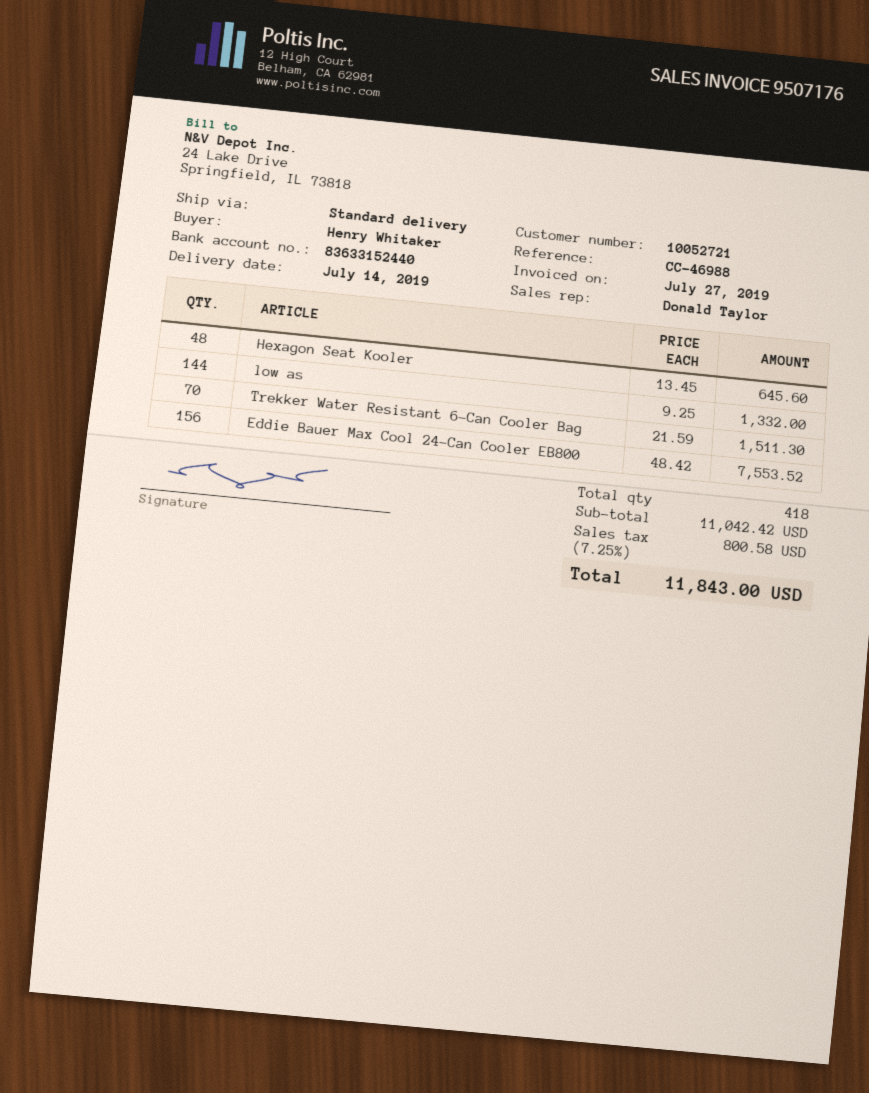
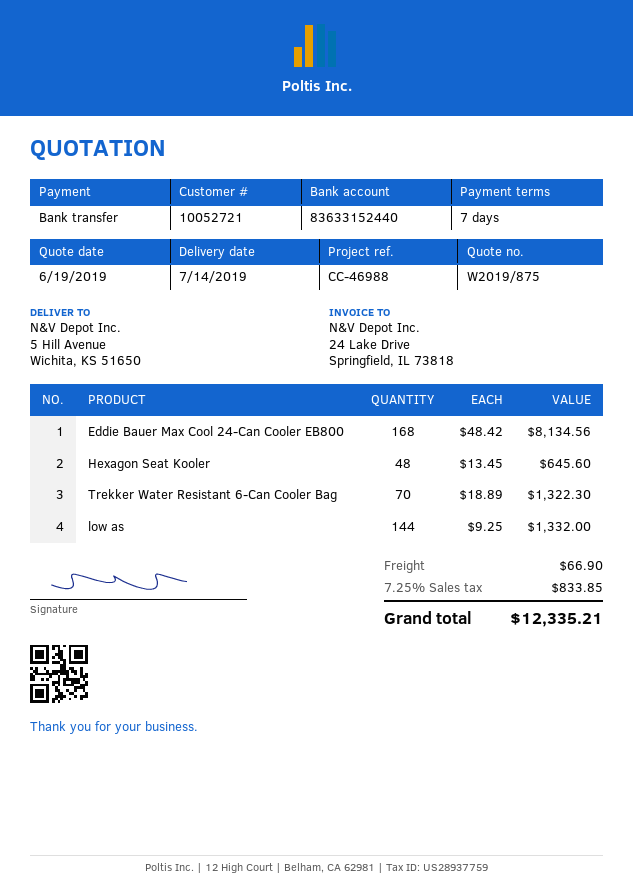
Trekker Water Resistant 6-Can Cooler Bag: 70 x 21.59 = 1511.30 -> 70 x 18.89 = 1322.30
Eddie Bauer Max Cool 24-Can Cooler EB800: 156 x 48.42 = 7553.52 -> 168 x 48.42 = 8134.56
shipping: none -> 66.90
tax: 7.25% = 800.58 -> 7.25% = 833.85
total: 11843.00 -> 12335.21

